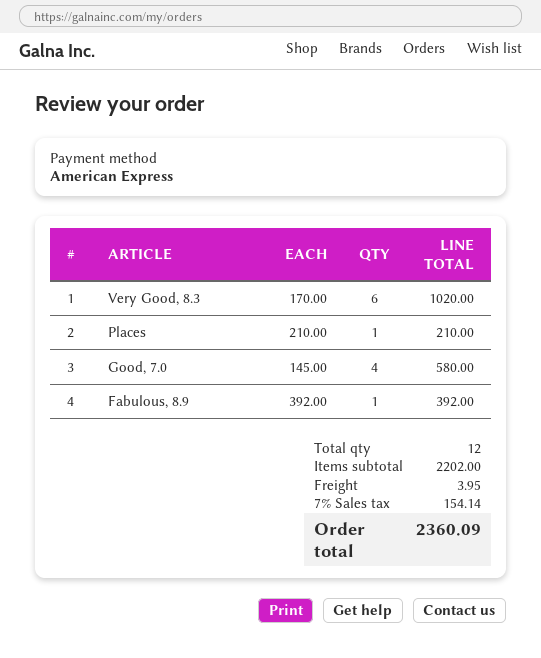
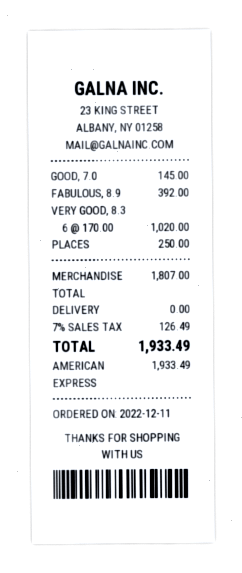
Places: 1 x 210.00 = 210.00 -> 1 x 250.00 = 250.00
Good, 7.0: 4 x 145.00 = 580.00 -> 1 x 145.00 = 145.00
subtotal: 2202.00 -> 1807.00
shipping: 3.95 -> 0.00
tax: 7% = 154.14 -> 7% = 126.49
total: 2360.09 -> 1933.49

